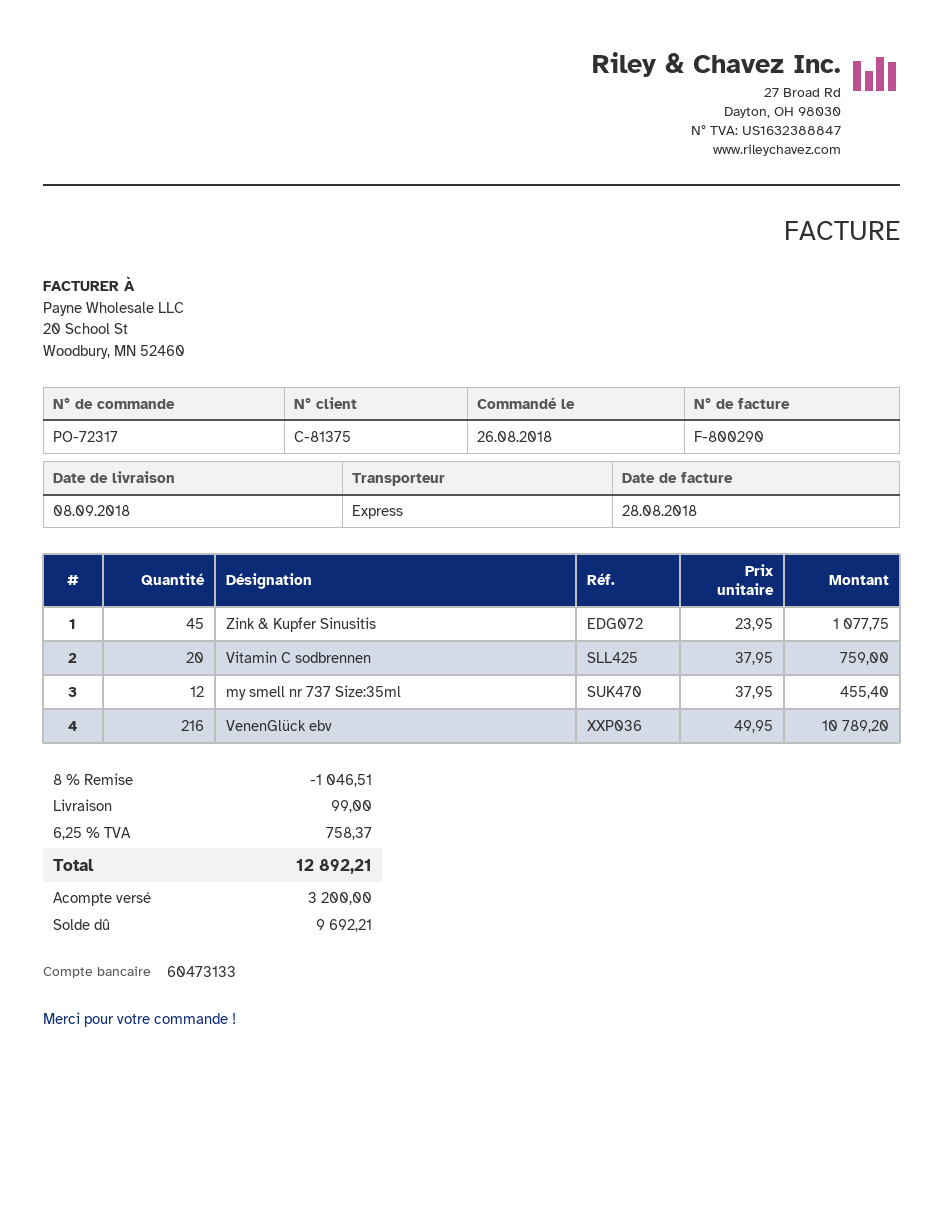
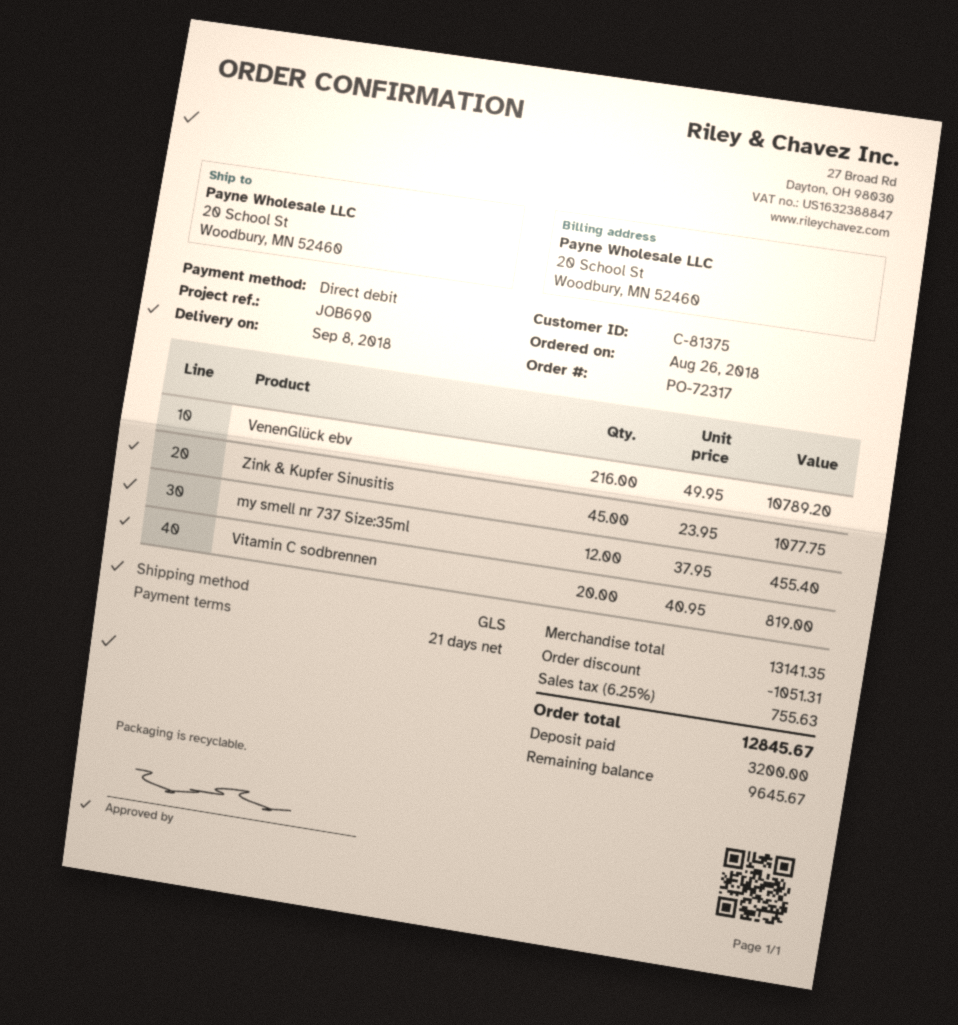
shipping method: express -> GLS
Vitamin C sodbrennen: 20 x 37.95 = 759.00 -> 20 x 40.95 = 819.00
discount: 1046.51 -> 1051.31
shipping: 99.00 -> none
tax: 6.25% = 758.37 -> 6.25% = 755.63
total: 12892.21 -> 12845.67
balance: 9692.21 -> 9645.67

